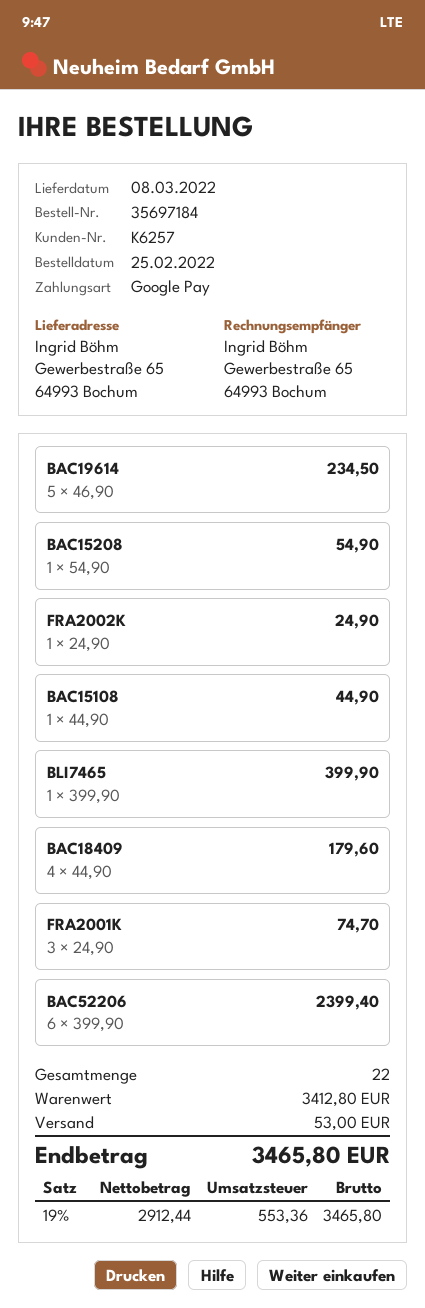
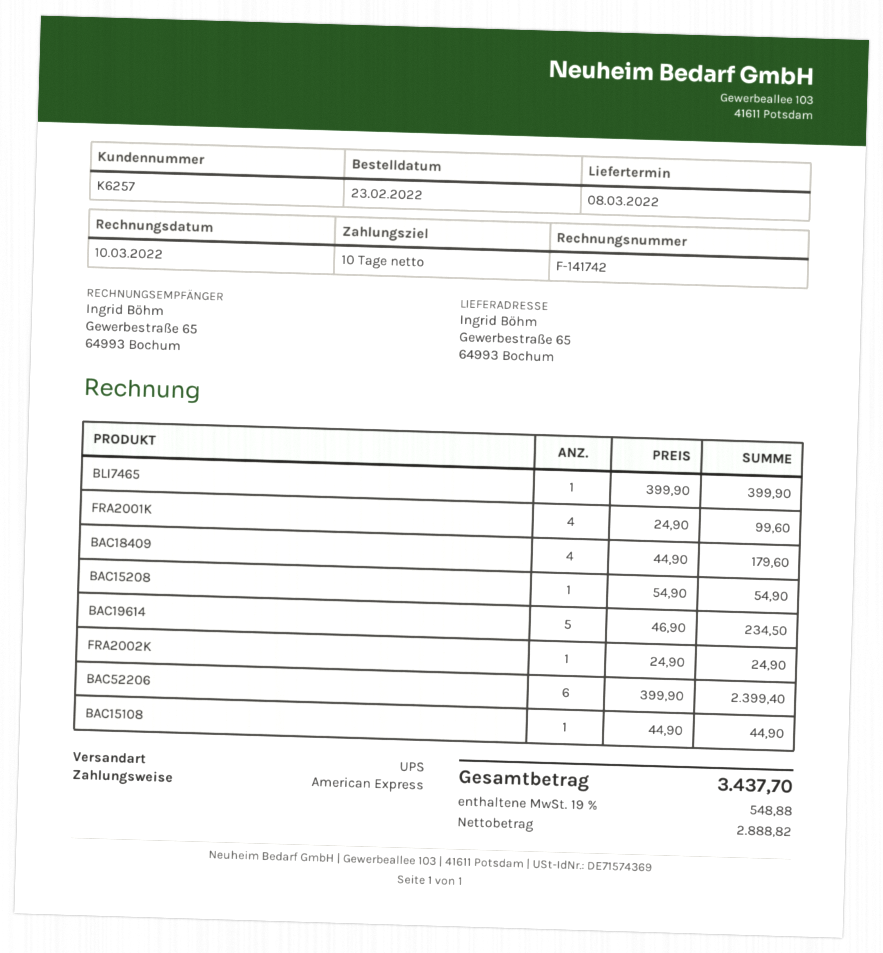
order date: 2022-02-25 -> 2022-02-23
payment method: Google Pay -> American Express
FRA2001K: 3 x 24.90 = 74.70 -> 4 x 24.90 = 99.60
shipping: 53.00 -> none
net: 2912.44 -> 2888.82
tax: 19% = 553.36 -> 19% = 548.88
total: 3465.80 -> 3437.70

